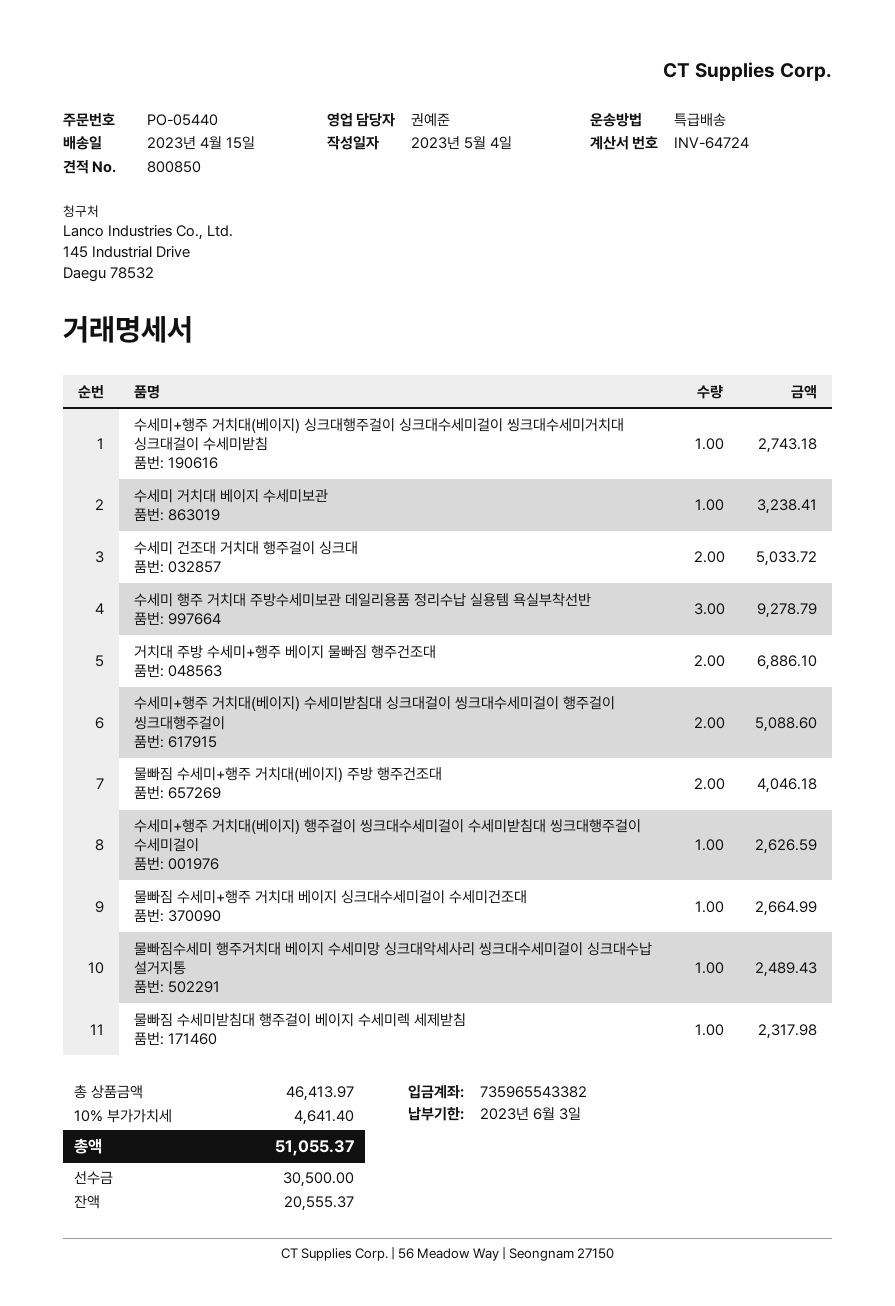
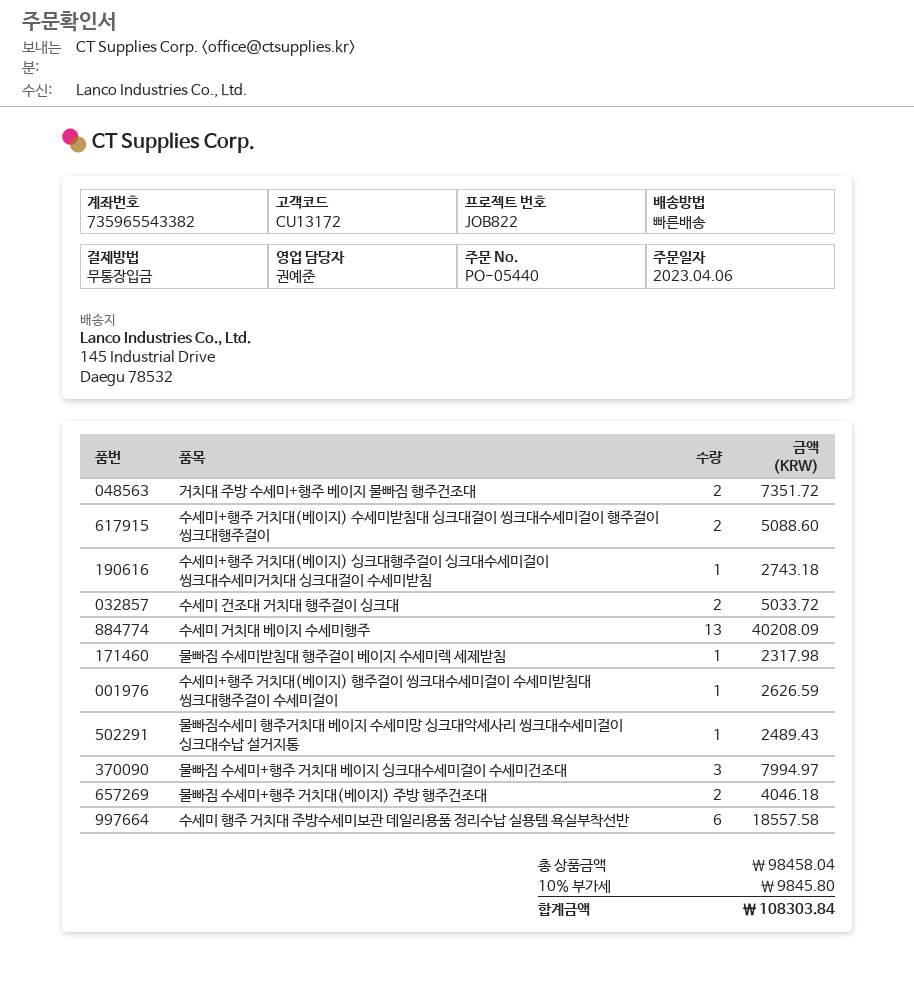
수세미 거치대 베이지 수세미보관: 1 for 3238.41 -> none
수세미 행주 거치대 주방수세미보관 데일리용품 정리수납 실용템 욕실부착선반: 3 for 9278.79 -> 6 for 18557.58
거치대 주방 수세미+행주 베이지 물빠짐 행주건조대: 2 for 6886.10 -> 2 for 7351.72
물빠짐 수세미+행주 거치대 베이지 싱크대수세미걸이 수세미건조대: 1 for 2664.99 -> 3 for 7994.97
수세미 거치대 베이지 수세미행주: none -> 13 for 40208.09
subtotal: 46413.97 -> 98458.04
tax: 10% = 4641.40 -> 10% = 9845.80
total: 51055.37 -> 108303.84

